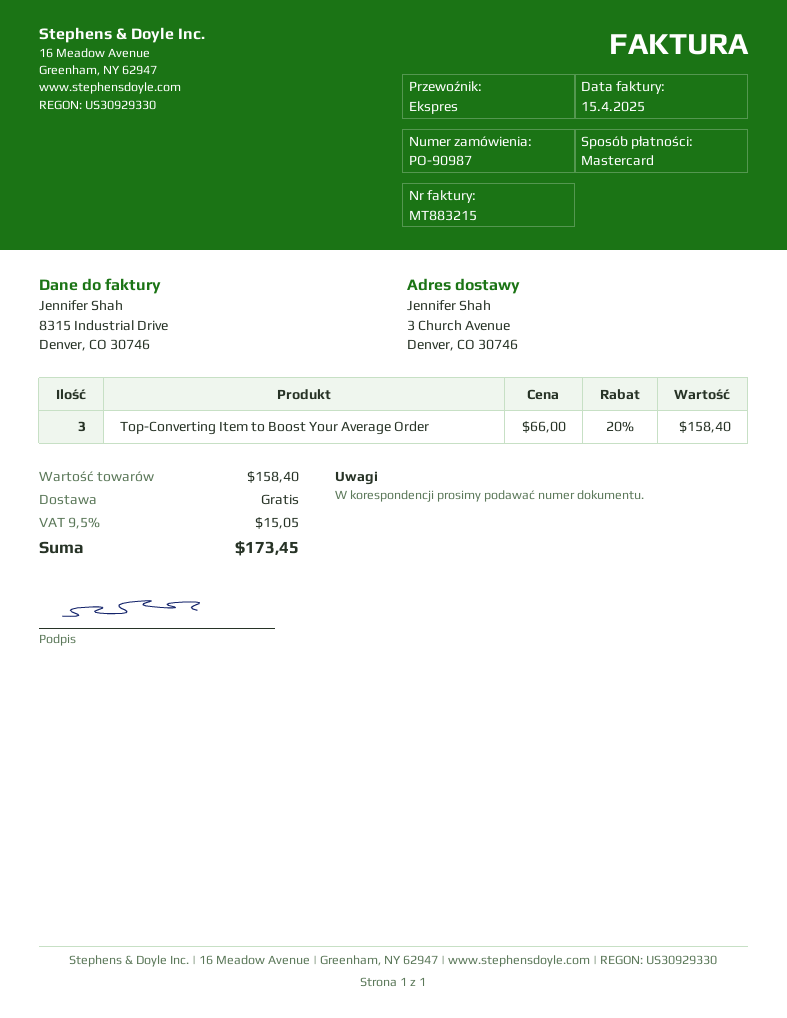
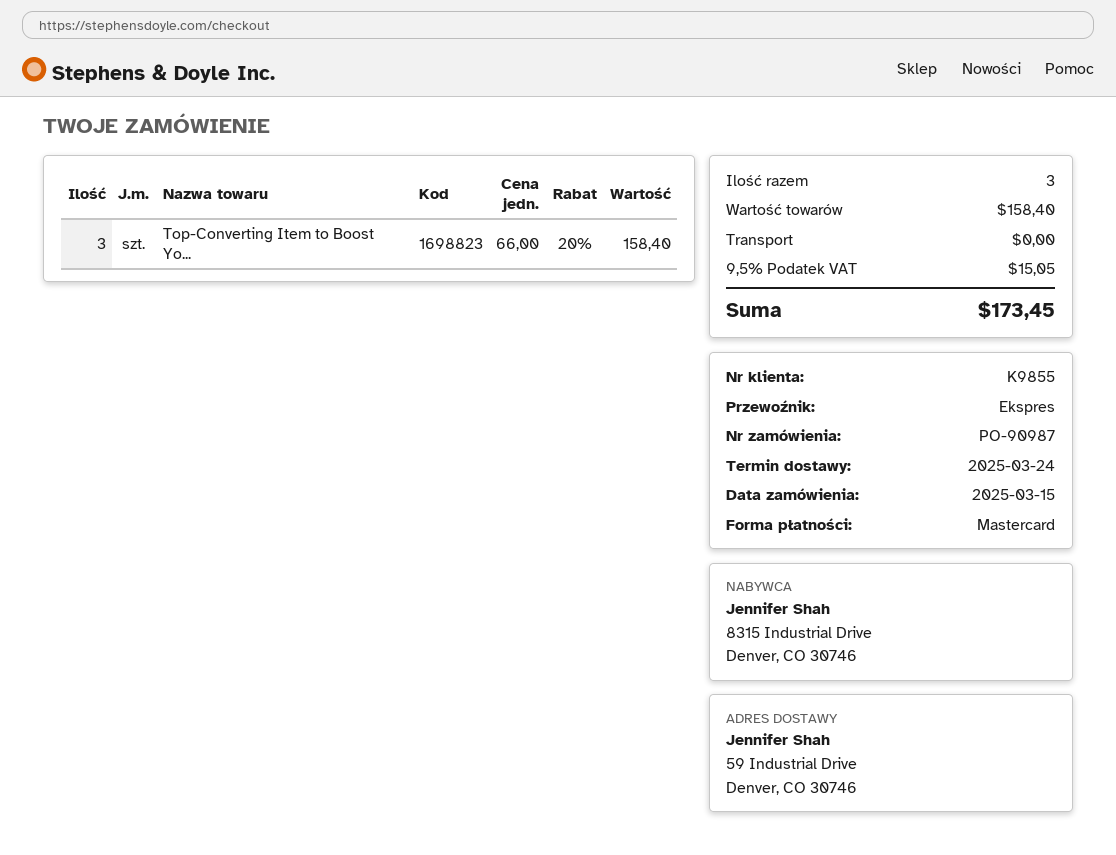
ship to: 3 Church Avenue, Denver, CO 30746 -> 59 Industrial Drive, Denver, CO 30746

